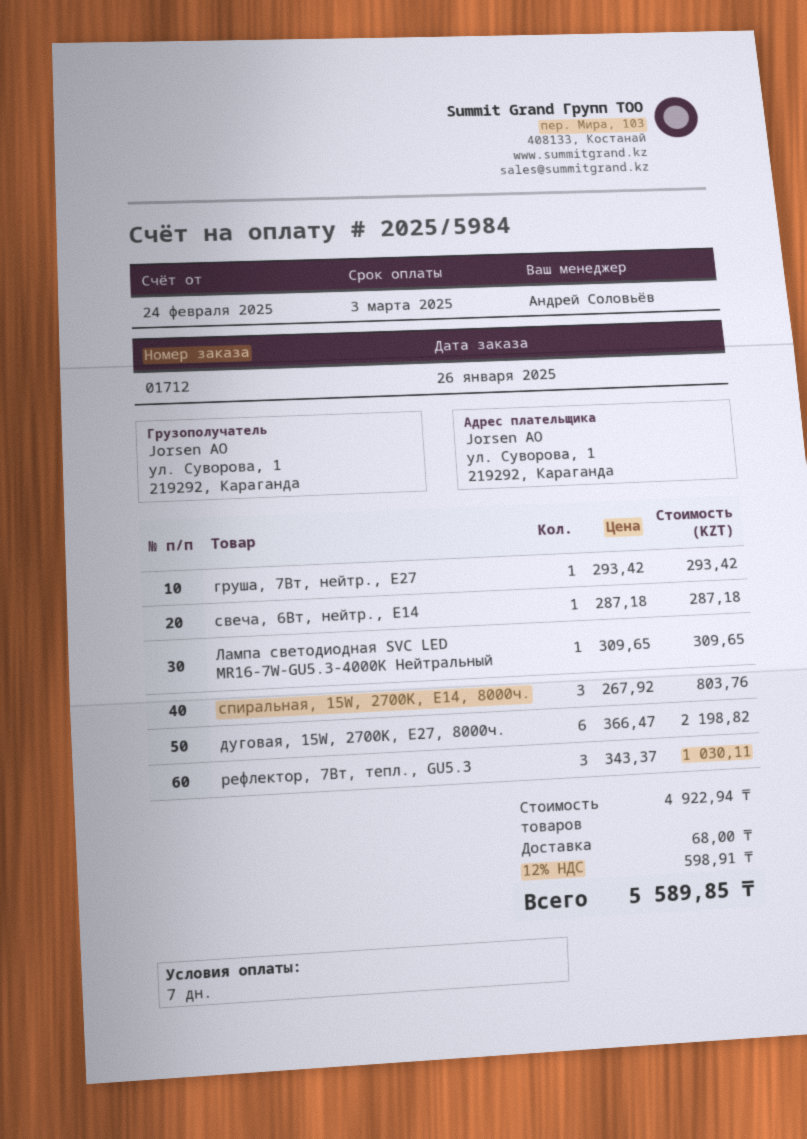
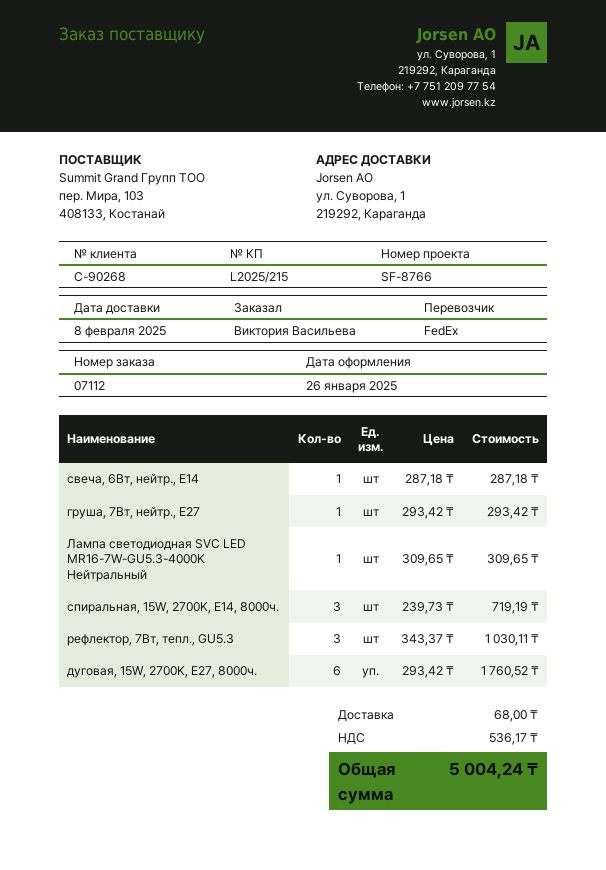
order number: 01712 -> 07112
спиральная, 15W, 2700K, E14, 8000ч.: 3 x 267.92 = 803.76 -> 3 x 239.73 = 719.19
дуговая, 15W, 2700K, E27, 8000ч.: 6 x 366.47 = 2198.82 -> 6 x 293.42 = 1760.52
tax: 598.91 -> 536.17
total: 5589.85 -> 5004.24

